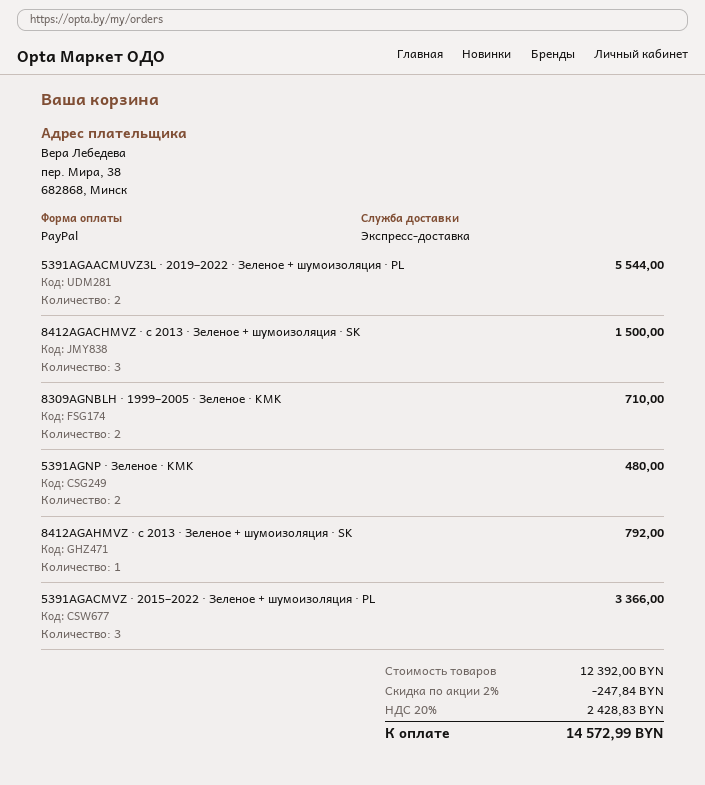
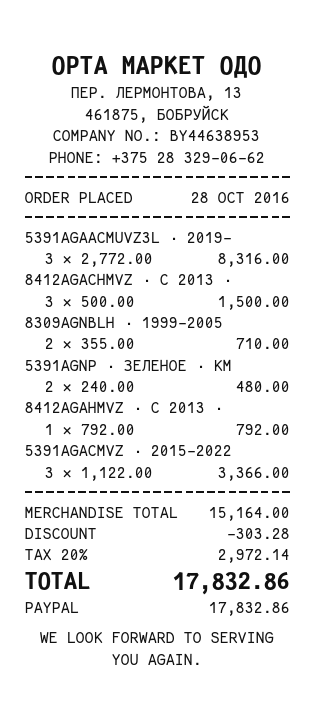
5391AGAACMUVZ3L · 2019–2022 · Зеленое + шумоизоляция · PL: 2 for 5544.00 -> 3 for 8316.00
subtotal: 12392.00 -> 15164.00
discount: 247.84 -> 303.28
tax: 20% = 2428.83 -> 20% = 2972.14
total: 14572.99 -> 17832.86

